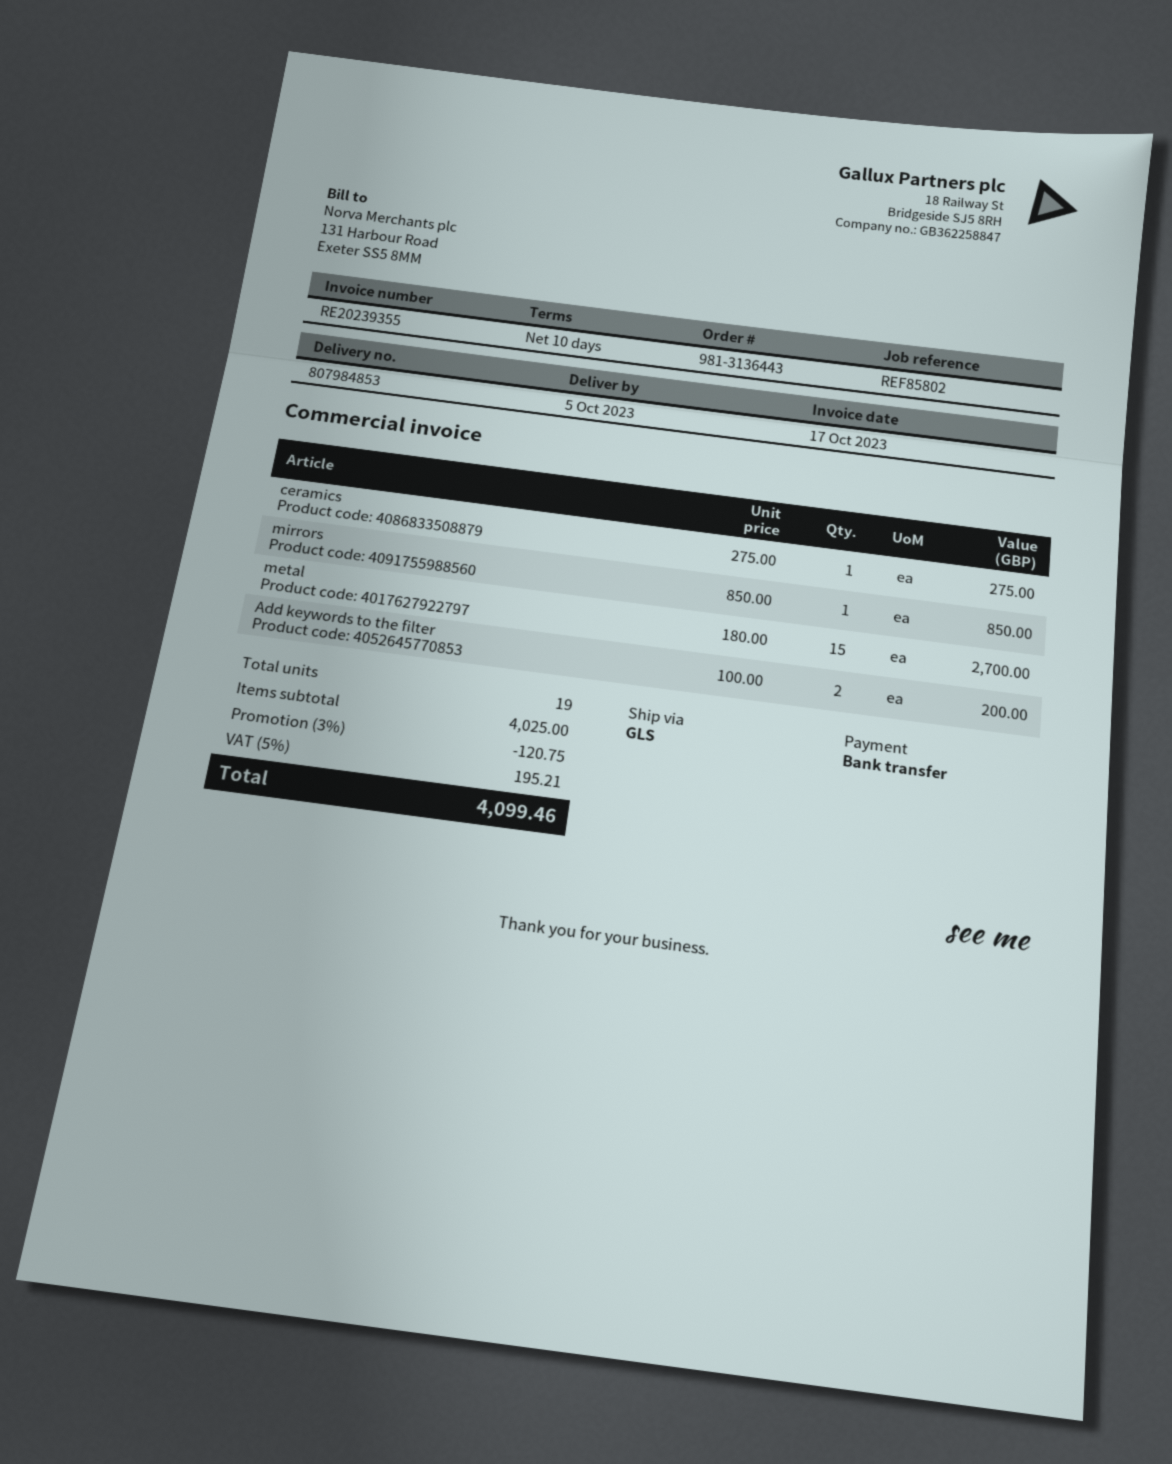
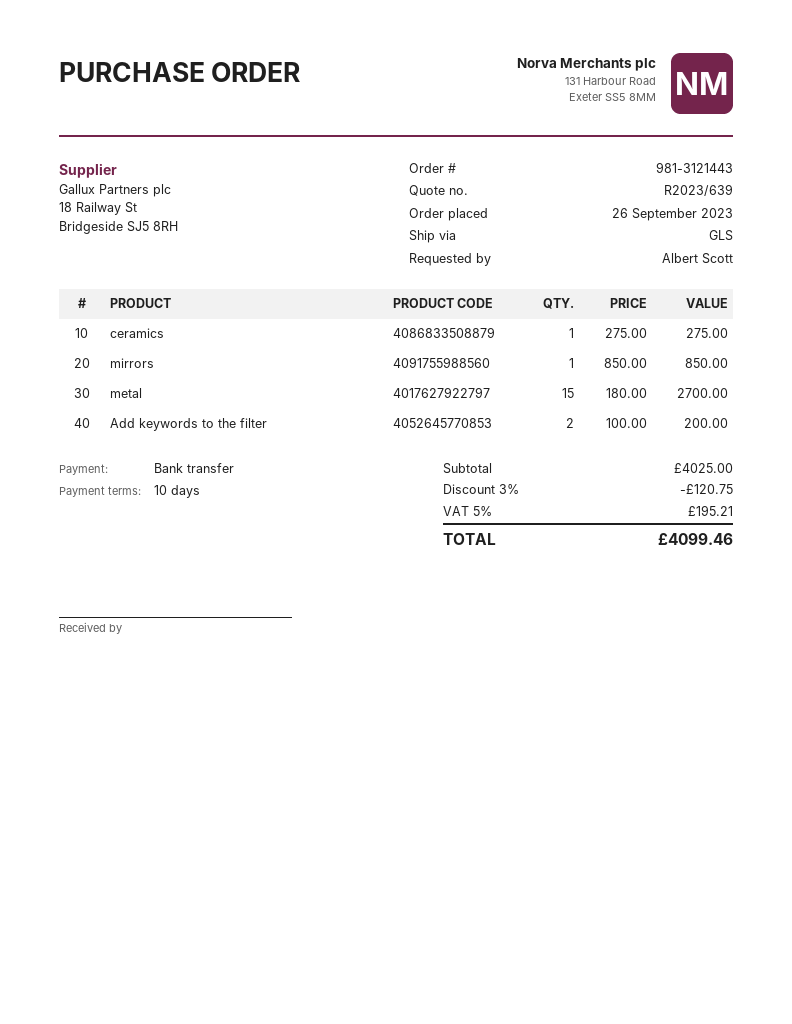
order number: 981-3136443 -> 981-3121443

